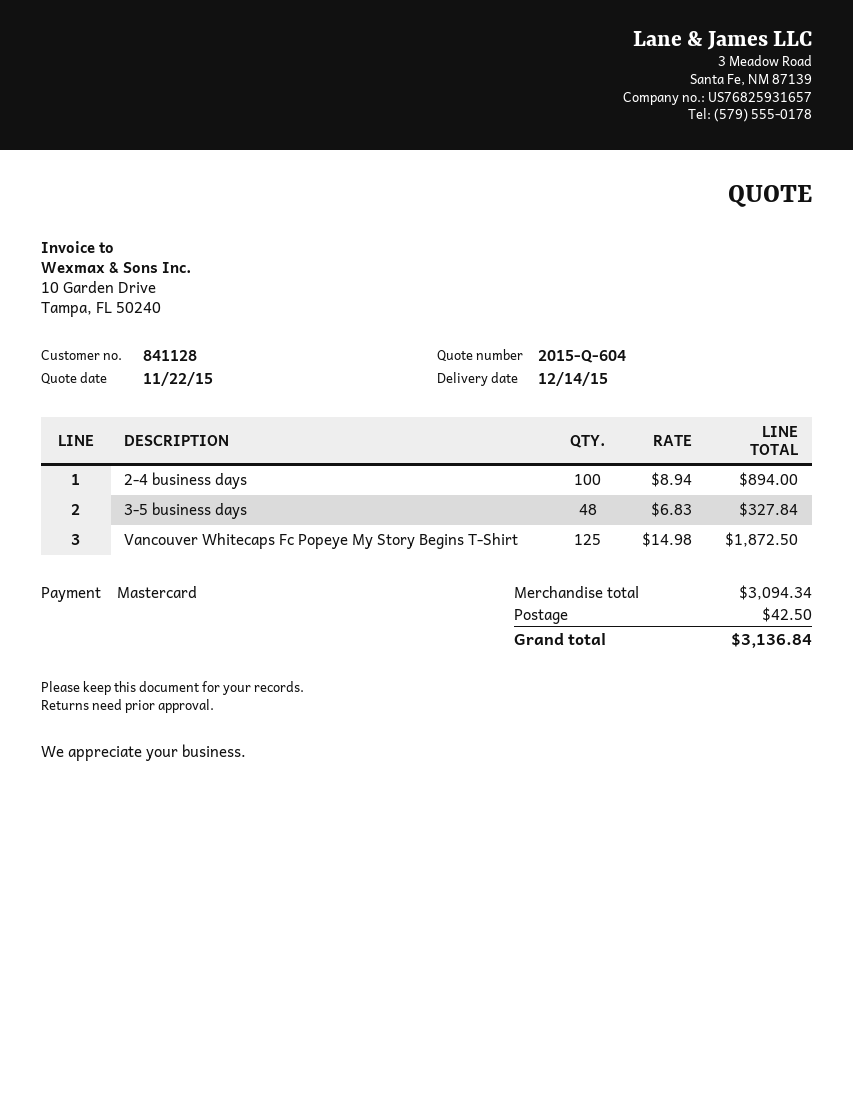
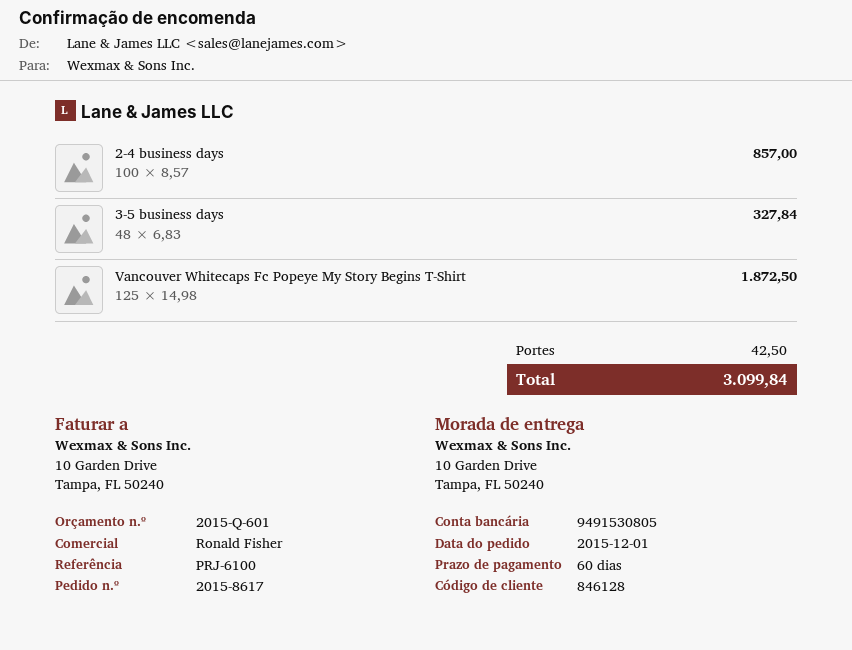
quote number: 2015-Q-604 -> 2015-Q-601
customer number: 841128 -> 846128
2-4 business days: 100 x 8.94 = 894.00 -> 100 x 8.57 = 857.00
total: 3136.84 -> 3099.84

